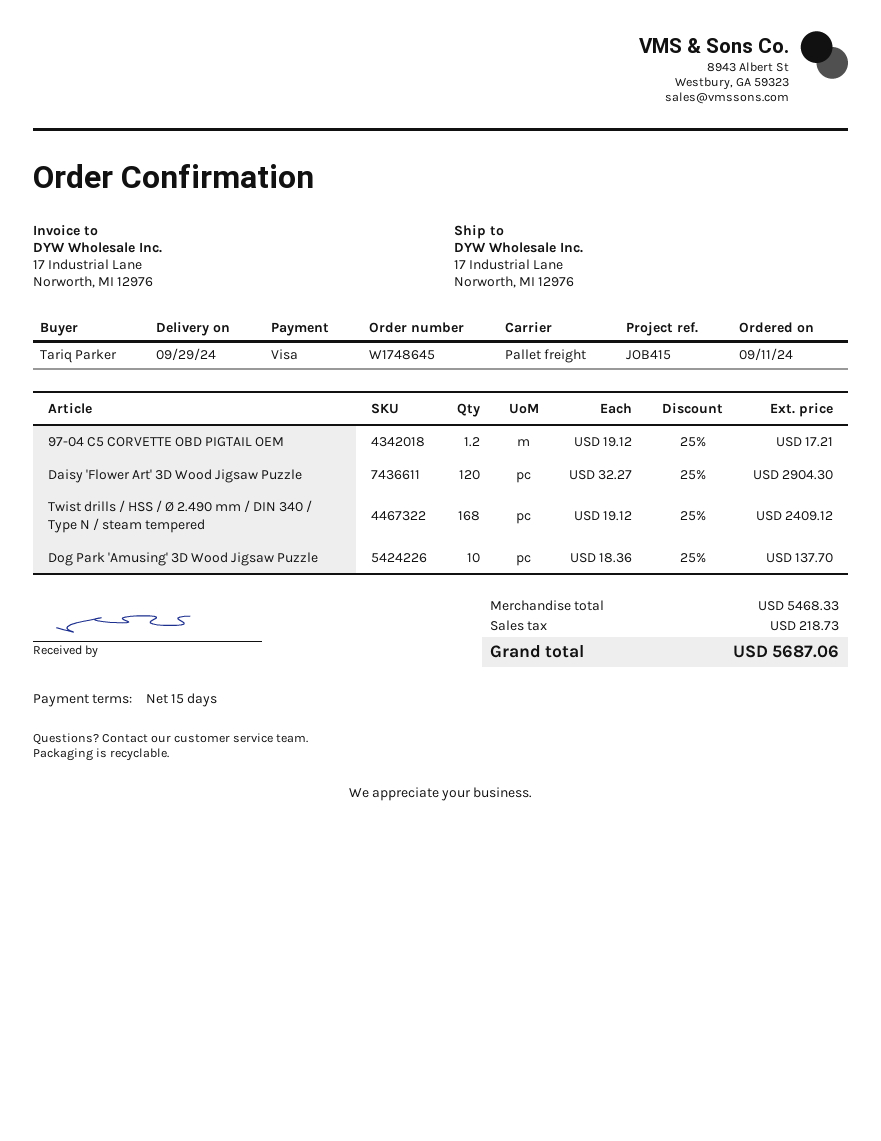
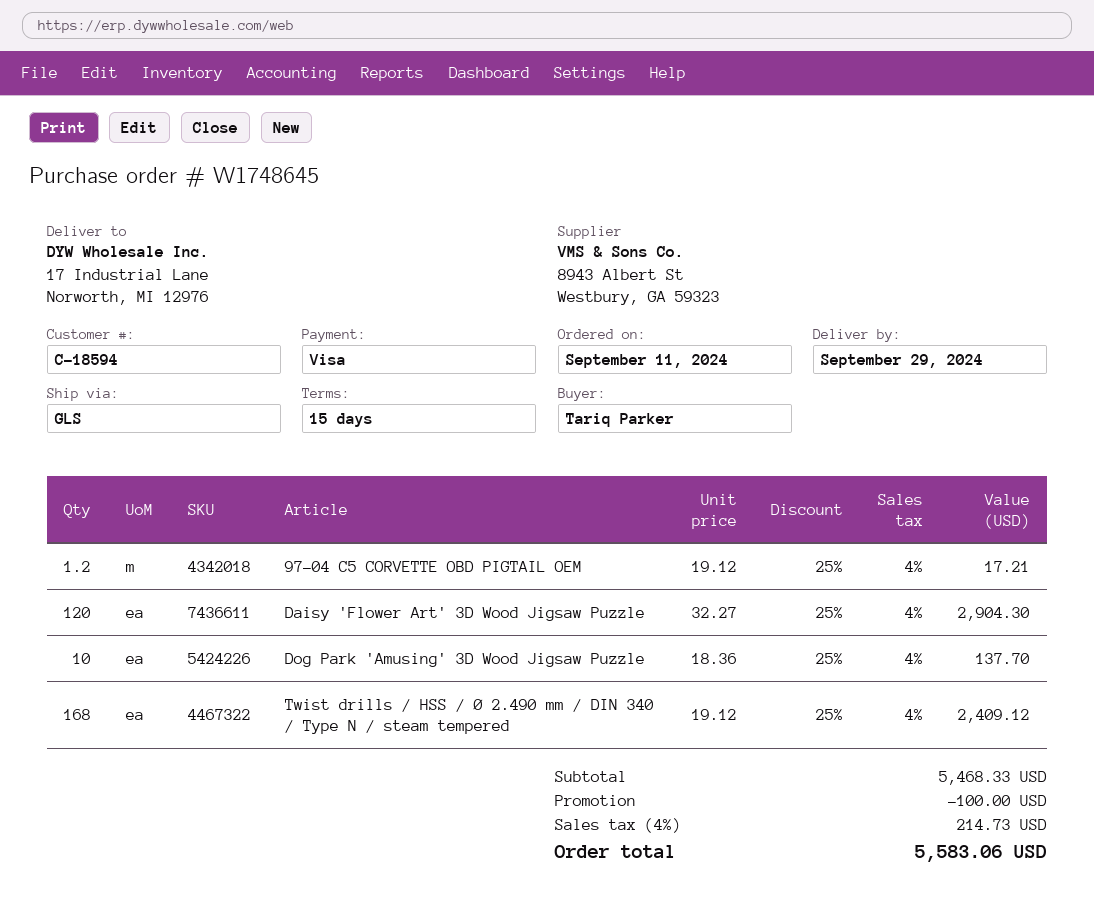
shipping method: pallet freight -> GLS
discount: none -> 100.00
tax: 218.73 -> 214.73
total: 5687.06 -> 5583.06

